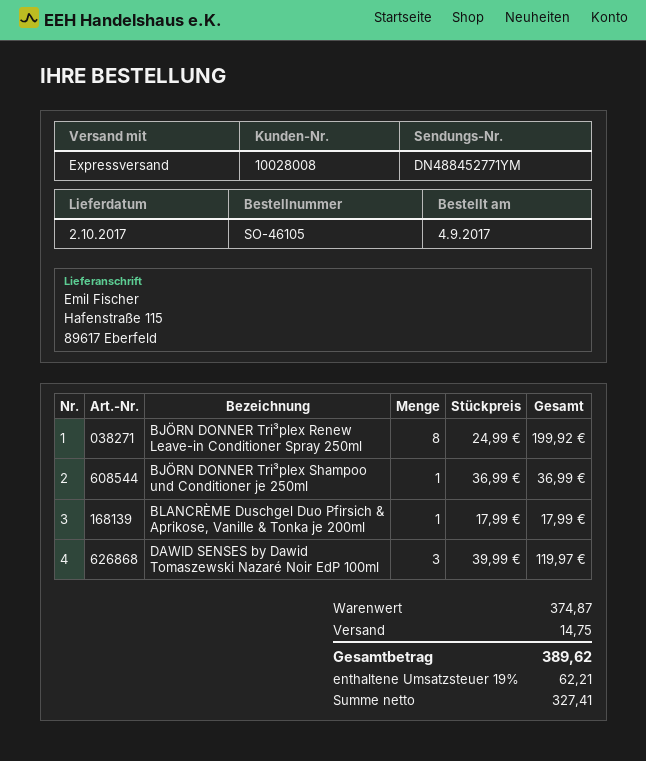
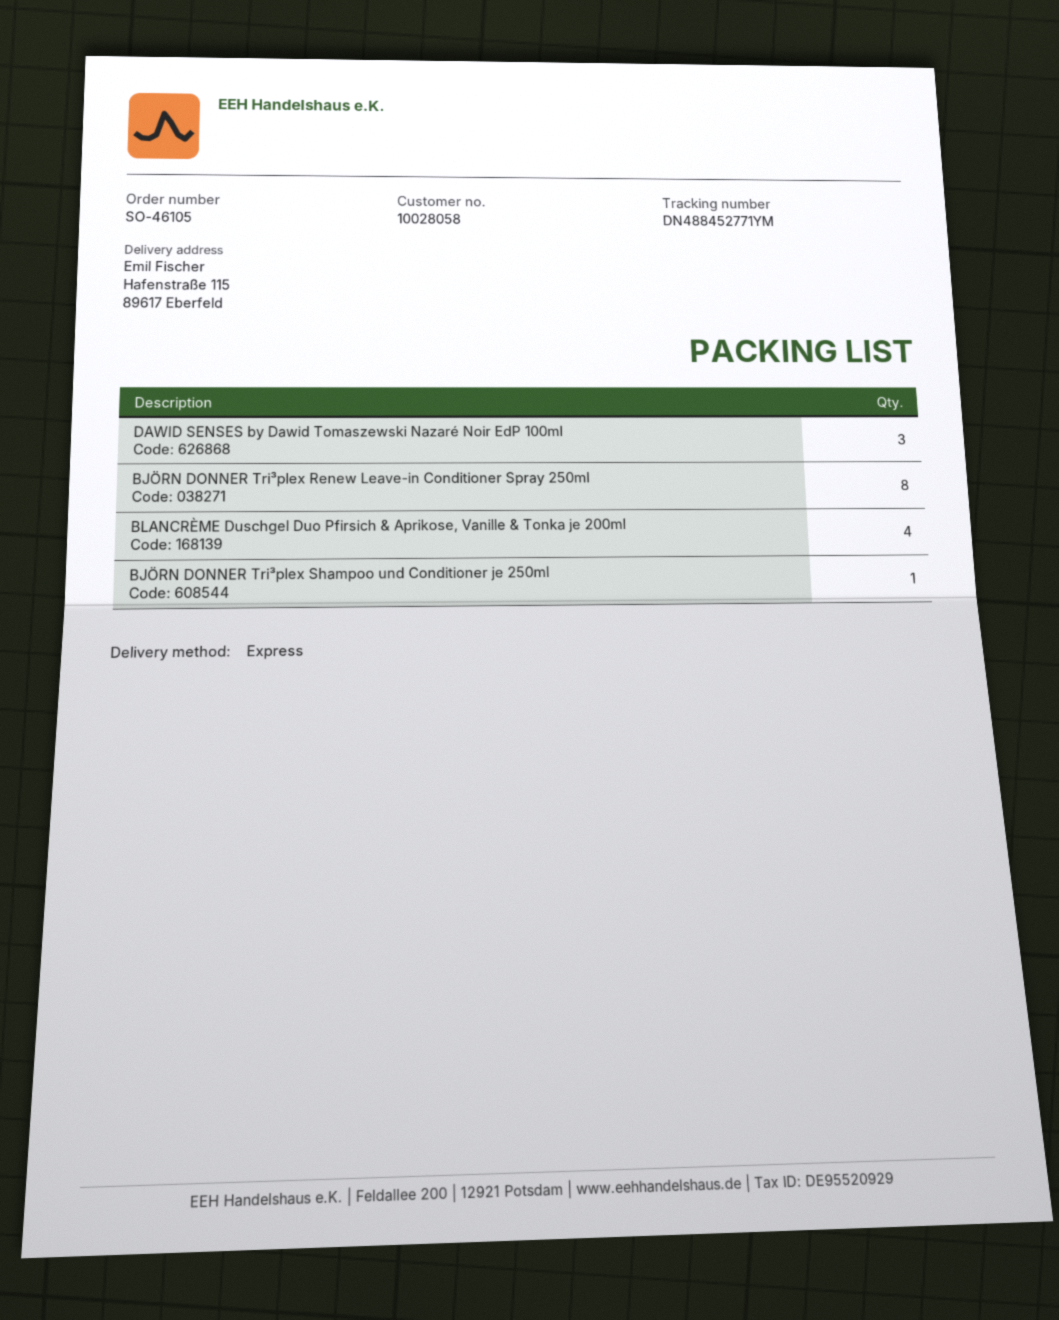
customer number: 10028008 -> 10028058
BLANCRÈME Duschgel Duo Pfirsich & Aprikose, Vanille & Tonka je 200ml: 1 -> 4

